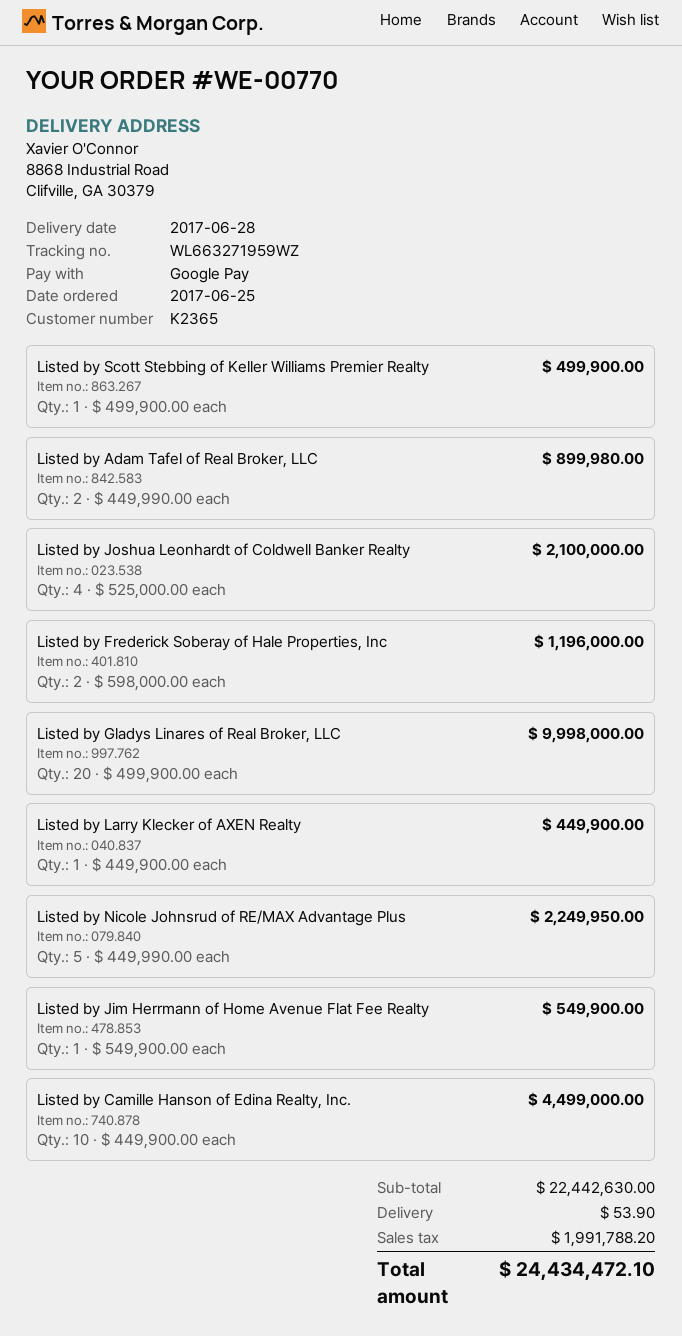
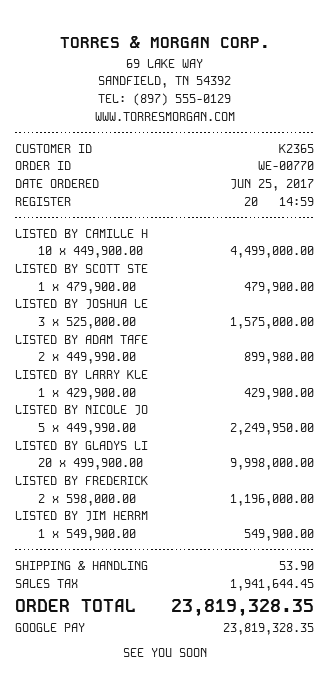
Listed by Scott Stebbing of Keller Williams Premier Realty: 1 x 499900.00 = 499900.00 -> 1 x 479900.00 = 479900.00
Listed by Joshua Leonhardt of Coldwell Banker Realty: 4 x 525000.00 = 2100000.00 -> 3 x 525000.00 = 1575000.00
Listed by Larry Klecker of AXEN Realty: 1 x 449900.00 = 449900.00 -> 1 x 429900.00 = 429900.00
tax: 1991788.20 -> 1941644.45
total: 24434472.10 -> 23819328.35

